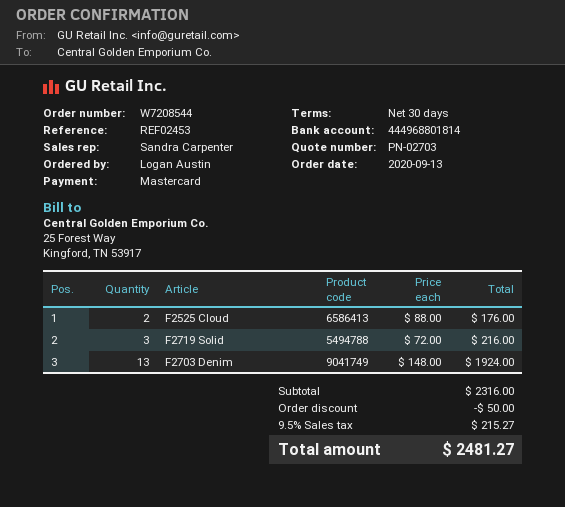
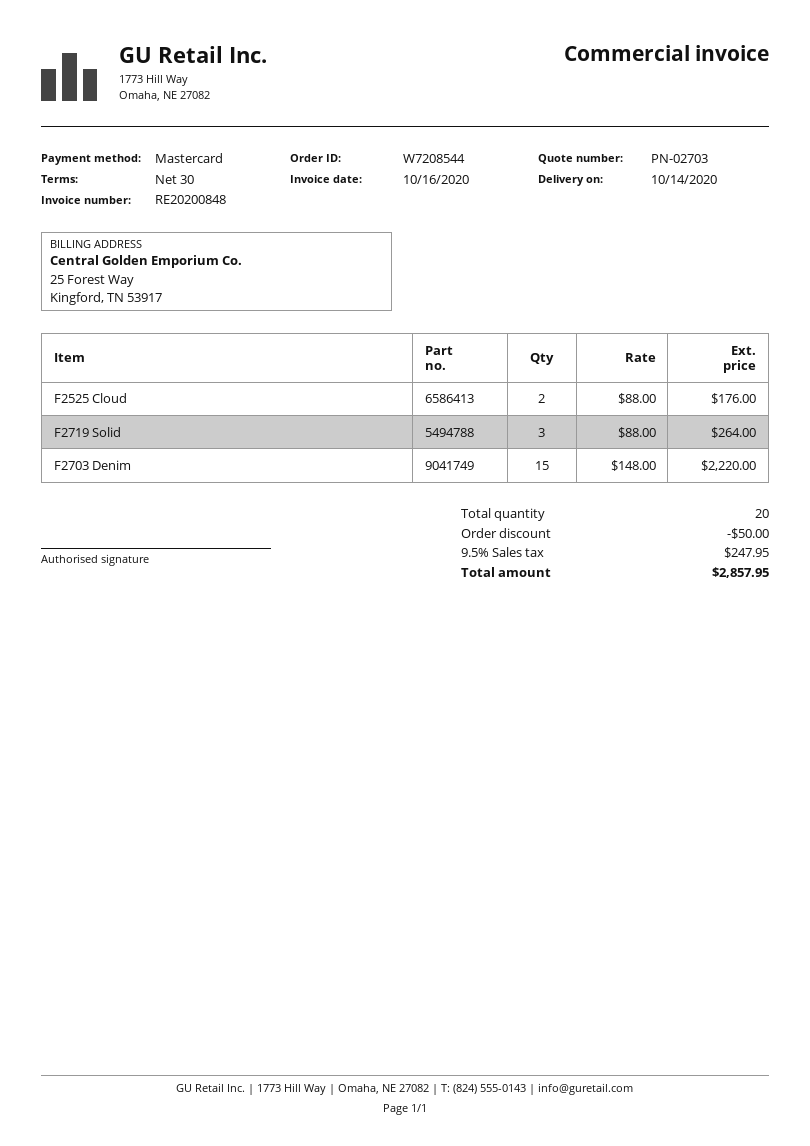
F2719 Solid: 3 x 72.00 = 216.00 -> 3 x 88.00 = 264.00
F2703 Denim: 13 x 148.00 = 1924.00 -> 15 x 148.00 = 2220.00
tax: 9.5% = 215.27 -> 9.5% = 247.95
total: 2481.27 -> 2857.95

